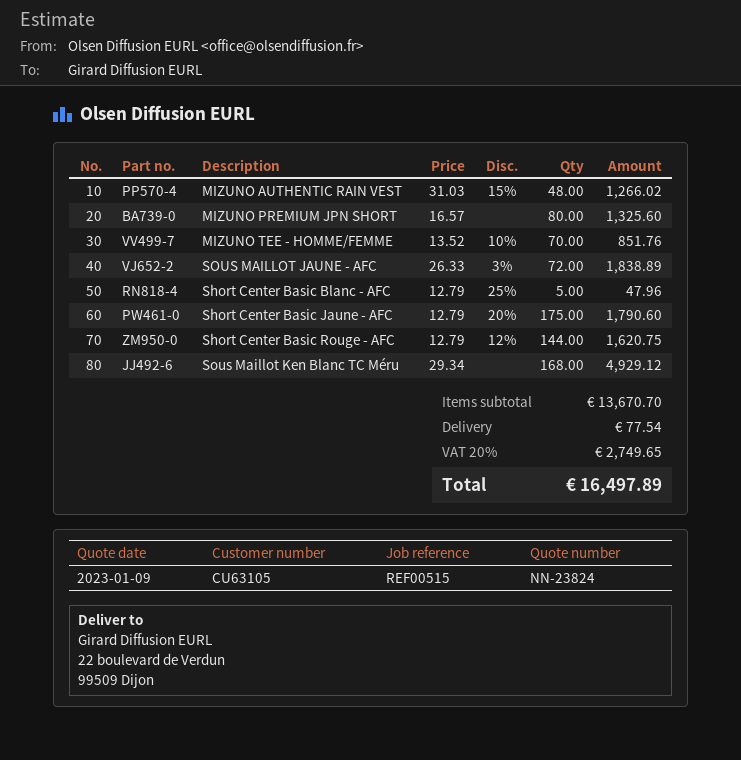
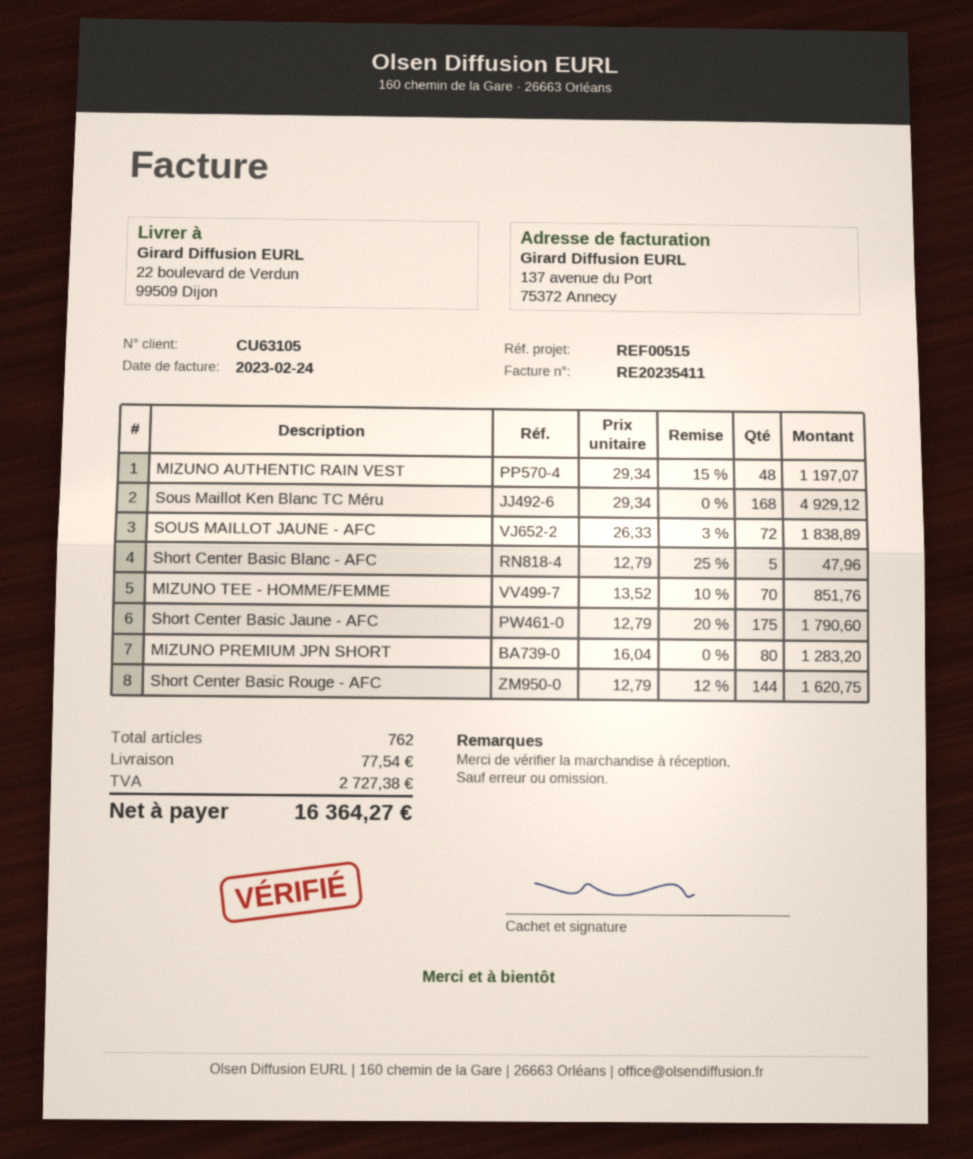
MIZUNO AUTHENTIC RAIN VEST: 48 x 31.03 - 15% = 1266.02 -> 48 x 29.34 - 15% = 1197.07
MIZUNO PREMIUM JPN SHORT: 80 x 16.57 = 1325.60 -> 80 x 16.04 = 1283.20
tax: 2749.65 -> 2727.38
total: 16497.89 -> 16364.27

